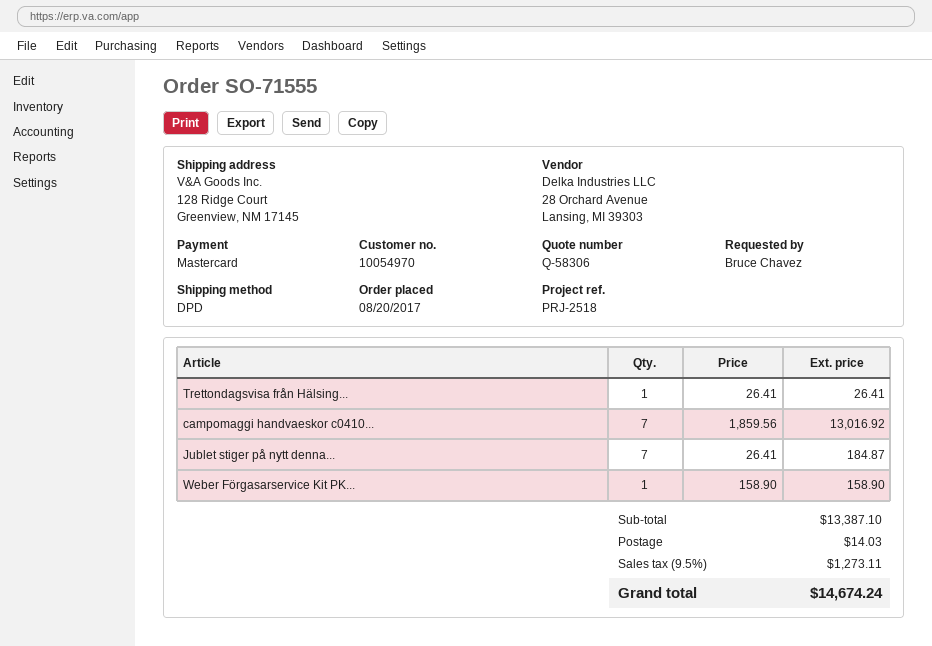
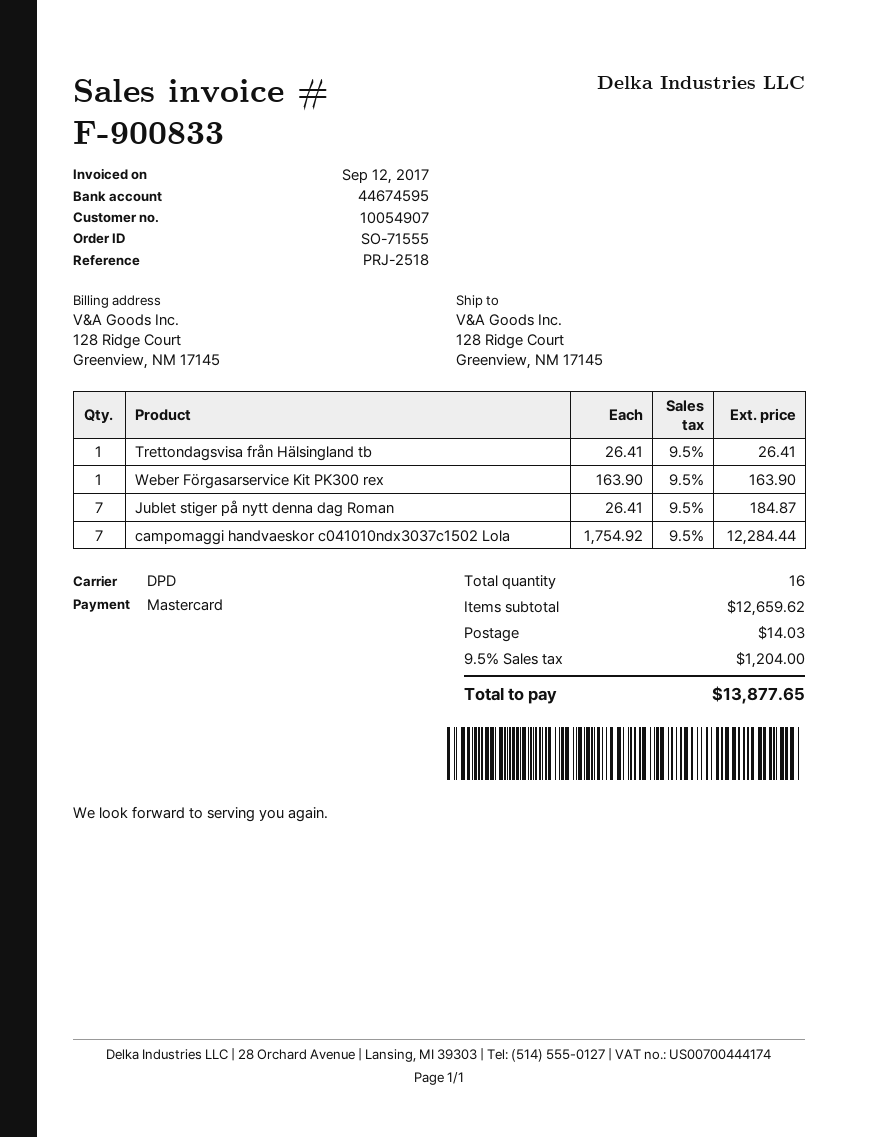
customer number: 10054970 -> 10054907
campomaggi handvaeskor c0410...: 7 x 1859.56 = 13016.92 -> 7 x 1754.92 = 12284.44
Weber Förgasarservice Kit PK...: 1 x 158.90 = 158.90 -> 1 x 163.90 = 163.90
subtotal: 13387.10 -> 12659.62
tax: 9.5% = 1273.11 -> 9.5% = 1204.00
total: 14674.24 -> 13877.65

